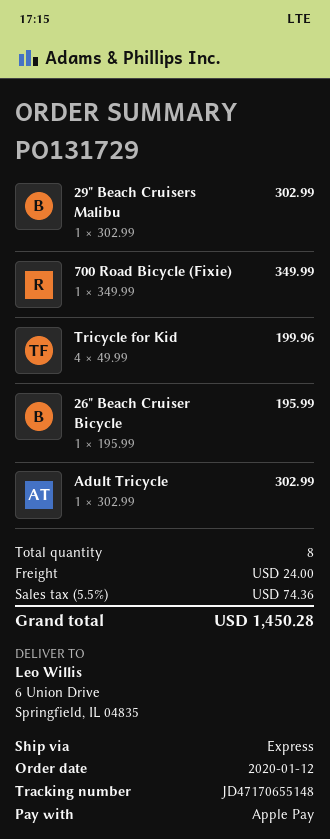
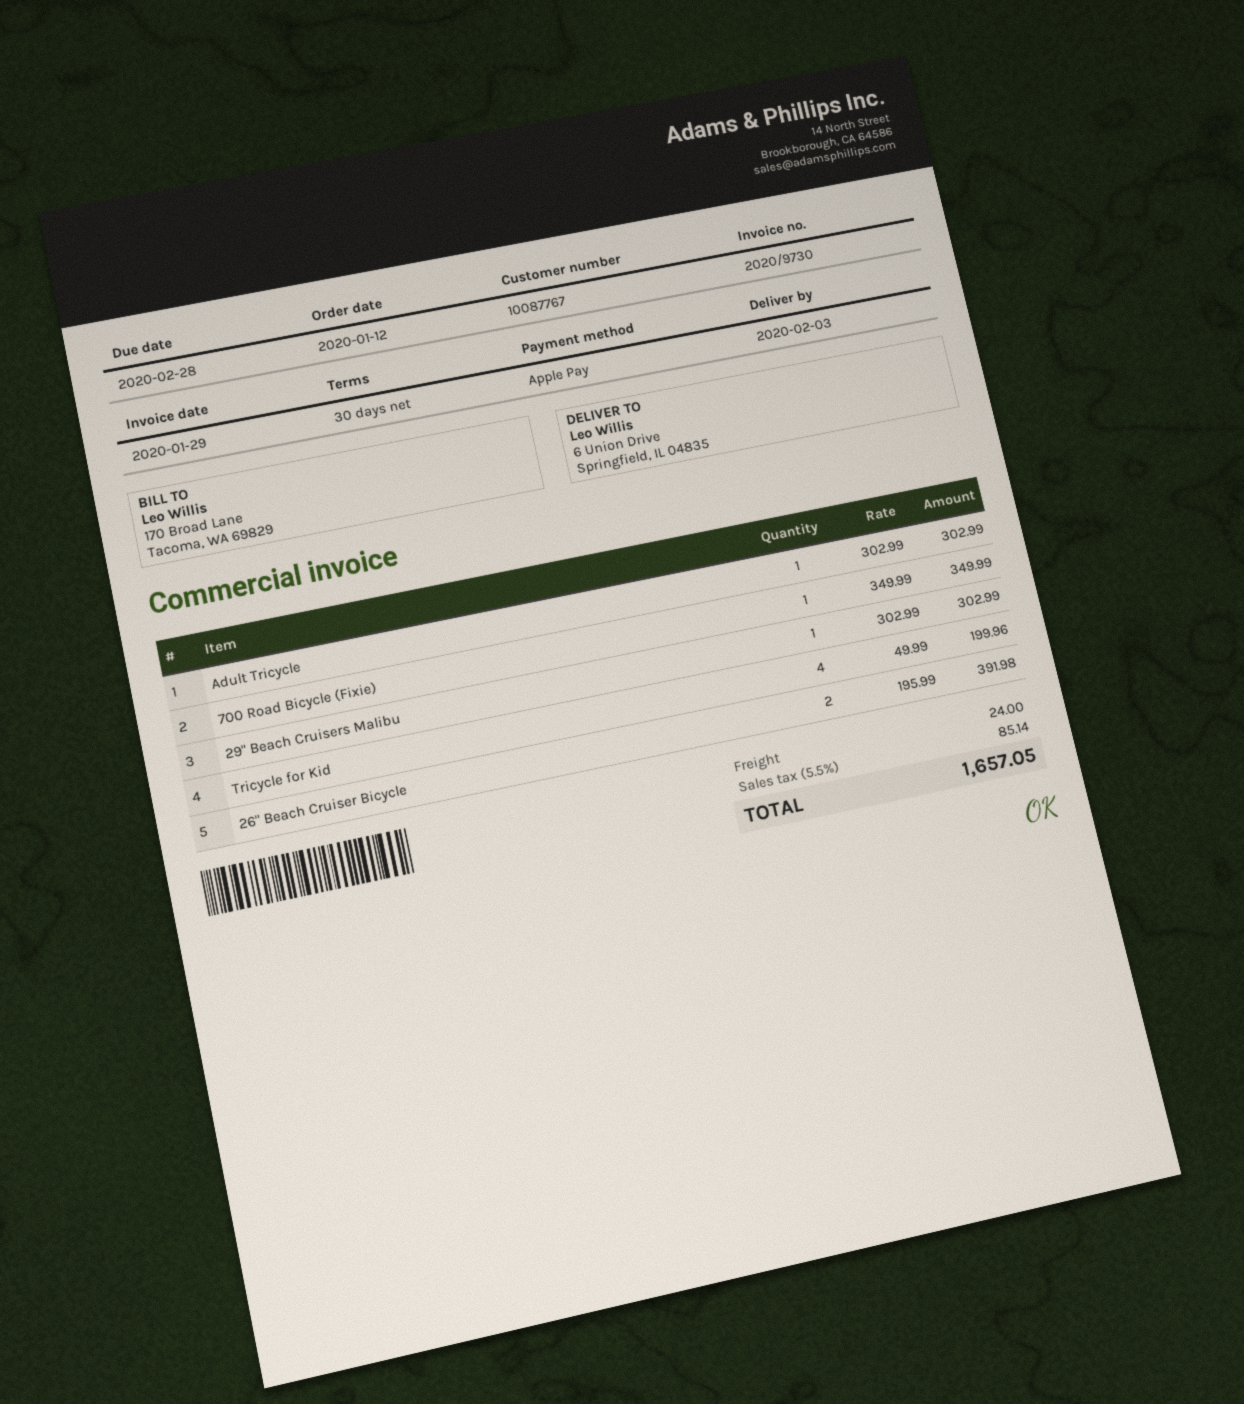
26" Beach Cruiser Bicycle: 1 x 195.99 = 195.99 -> 2 x 195.99 = 391.98
tax: 5.5% = 74.36 -> 5.5% = 85.14
total: 1450.28 -> 1657.05

